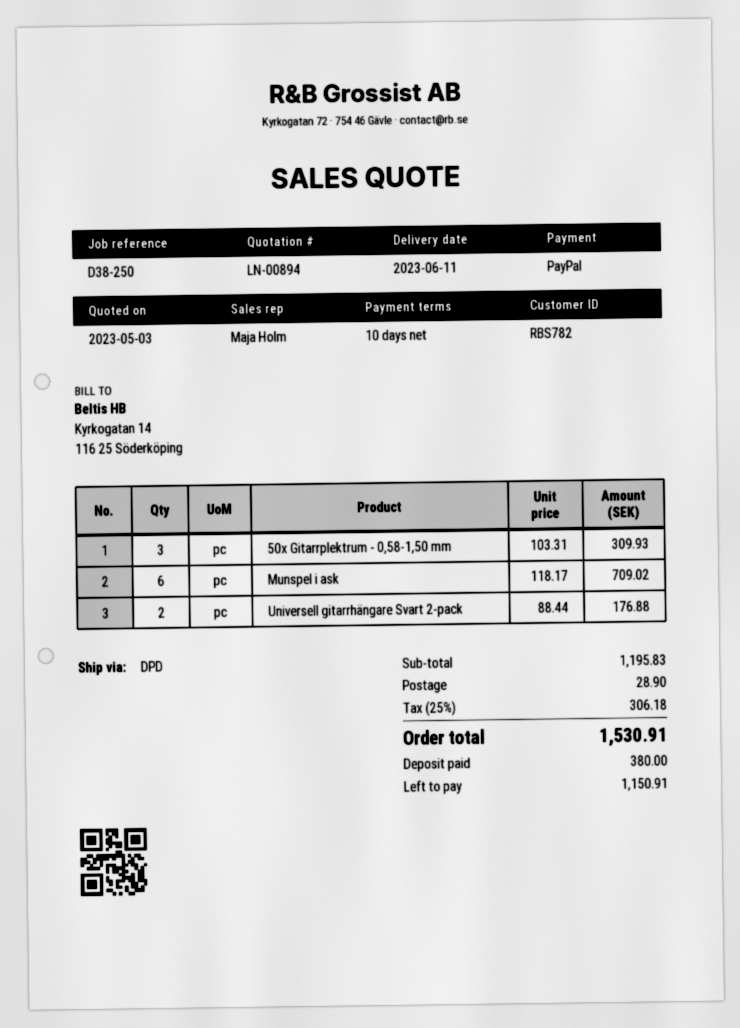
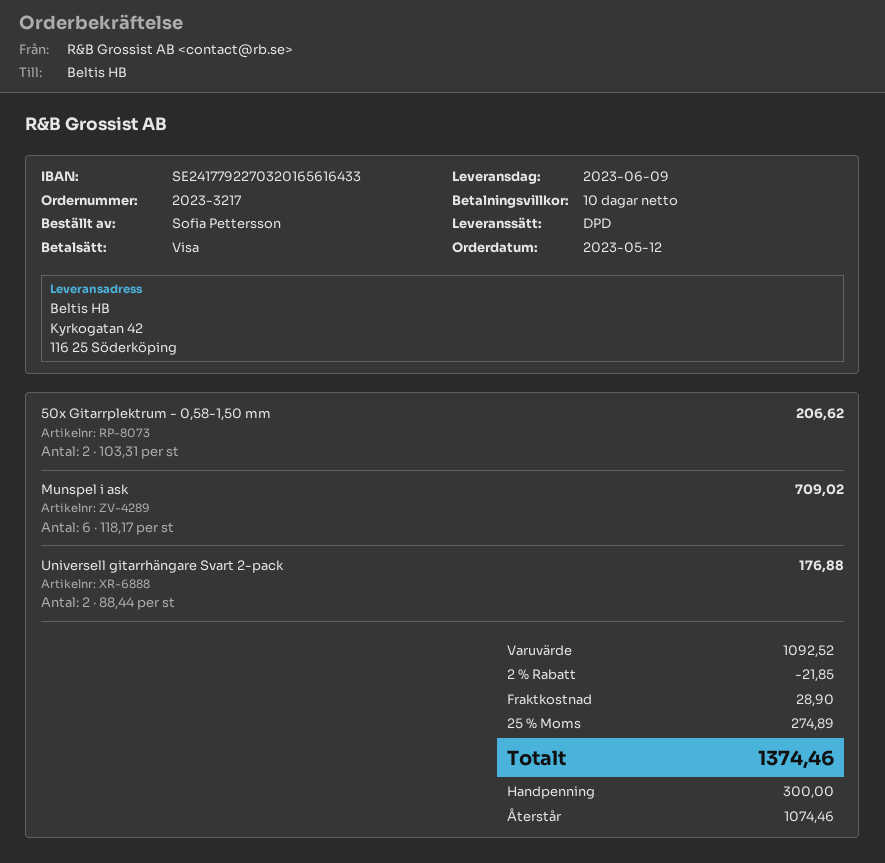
delivery date: 2023-06-11 -> 2023-06-09
payment method: PayPal -> Visa
50x Gitarrplektrum - 0,58-1,50 mm: 3 x 103.31 = 309.93 -> 2 x 103.31 = 206.62
subtotal: 1195.83 -> 1092.52
discount: none -> 2% = 21.85
tax: 25% = 306.18 -> 25% = 274.89
total: 1530.91 -> 1374.46
deposit: 380.00 -> 300.00
balance: 1150.91 -> 1074.46

